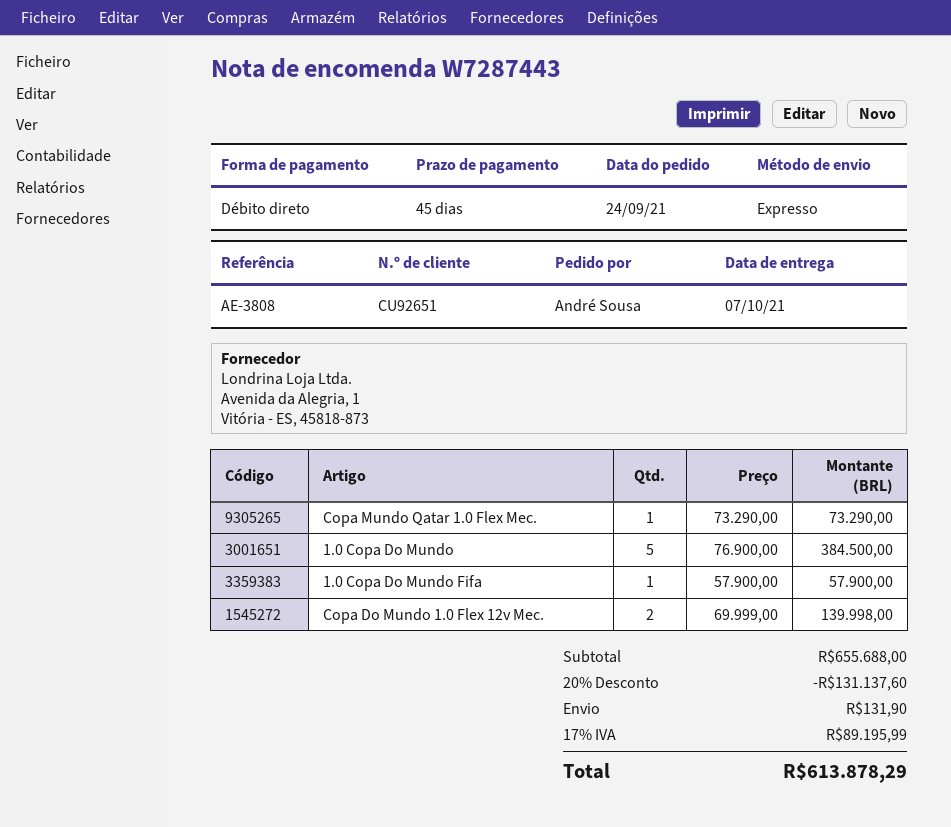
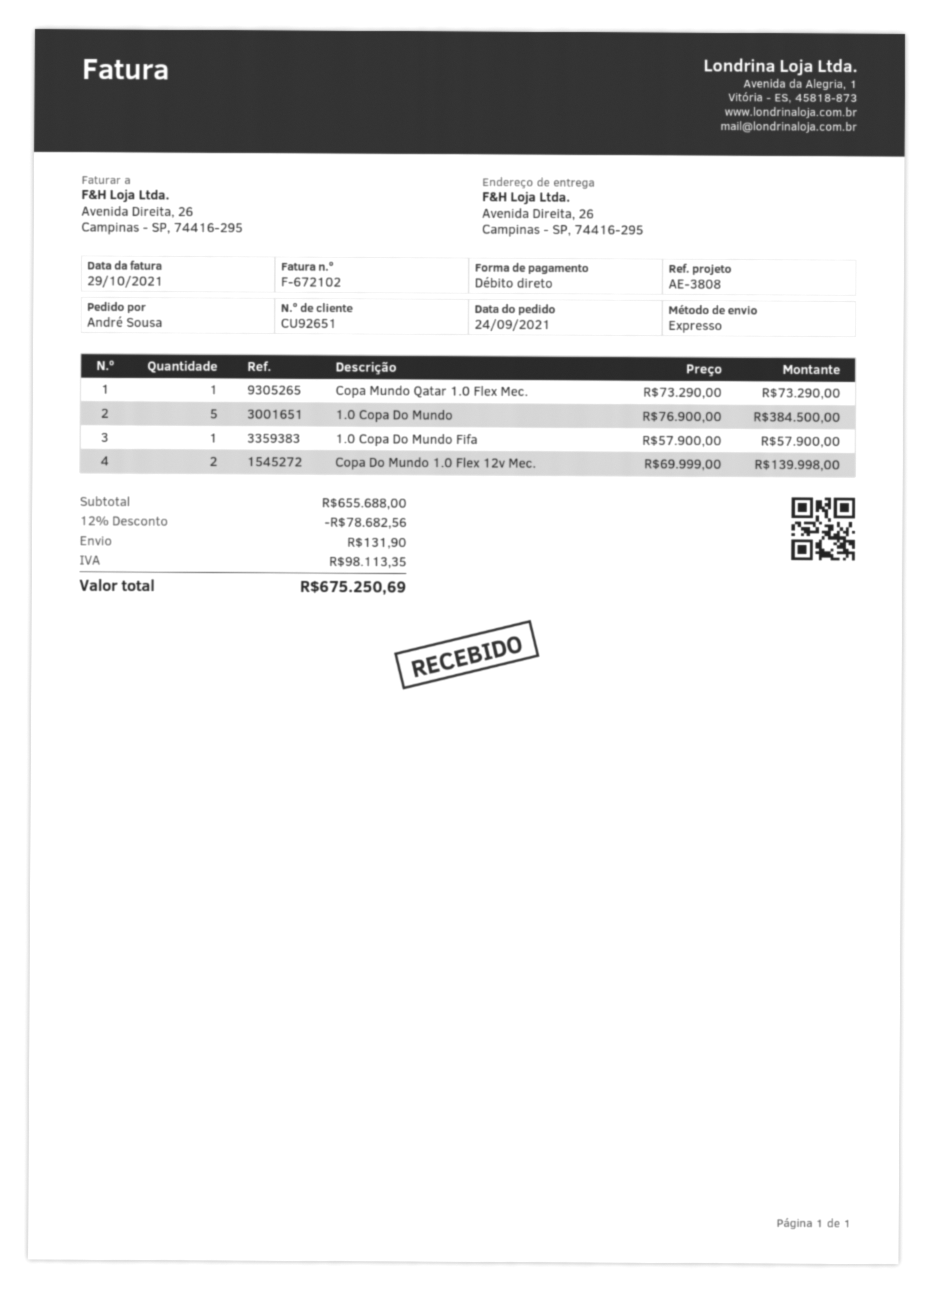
discount: 20% = 131137.60 -> 12% = 78682.56
tax: 89195.99 -> 98113.35
total: 613878.29 -> 675250.69

